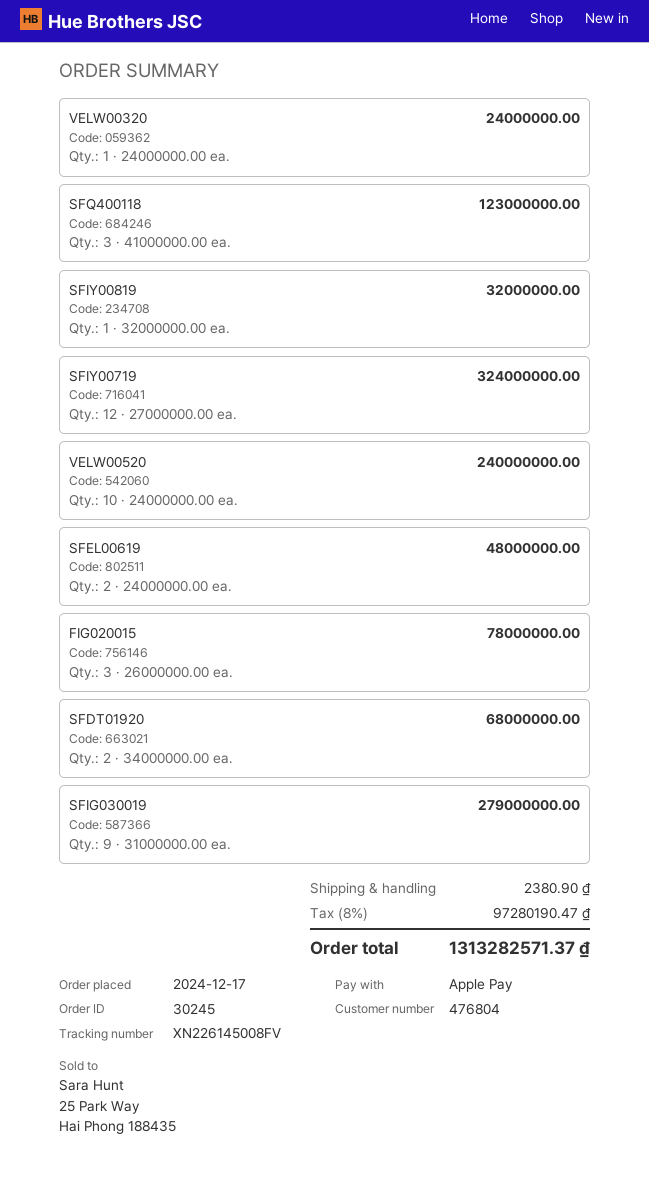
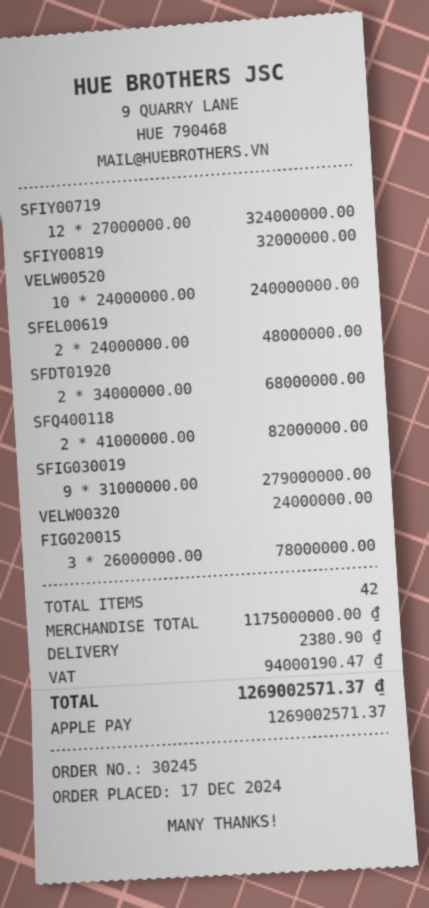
SFQ400118: 3 x 41000000.00 = 123000000.00 -> 2 x 41000000.00 = 82000000.00
tax: 97280190.47 -> 94000190.47
total: 1313282571.37 -> 1269002571.37

